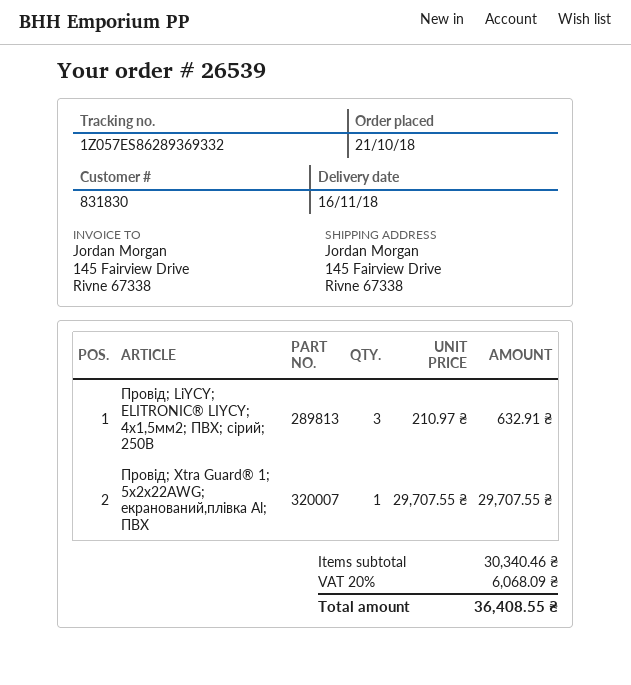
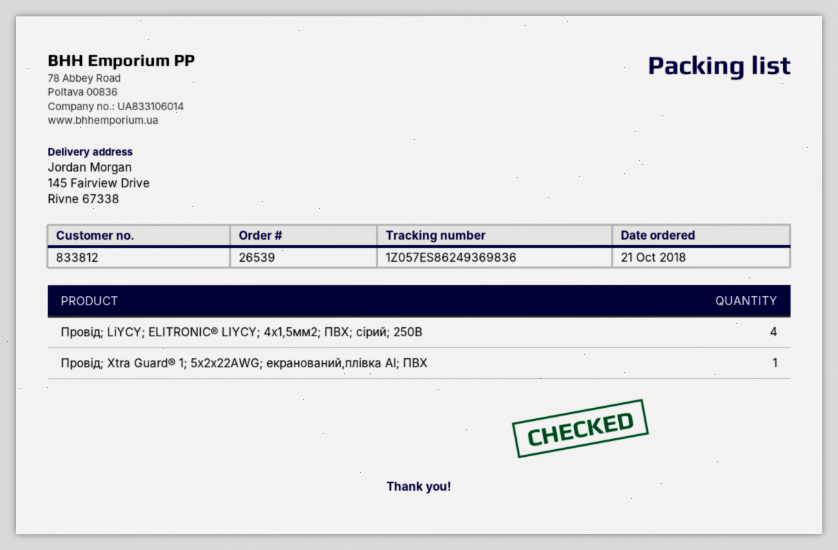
customer number: 831830 -> 833812
tracking number: 1Z057ES86289369332 -> 1Z057ES86249369836
Провід; LiYCY; ELITRONIC® LIYCY; 4x1,5мм2; ПВХ; сірий; 250В: 3 -> 4

